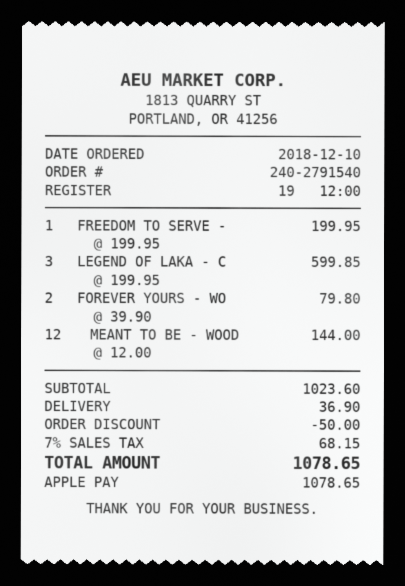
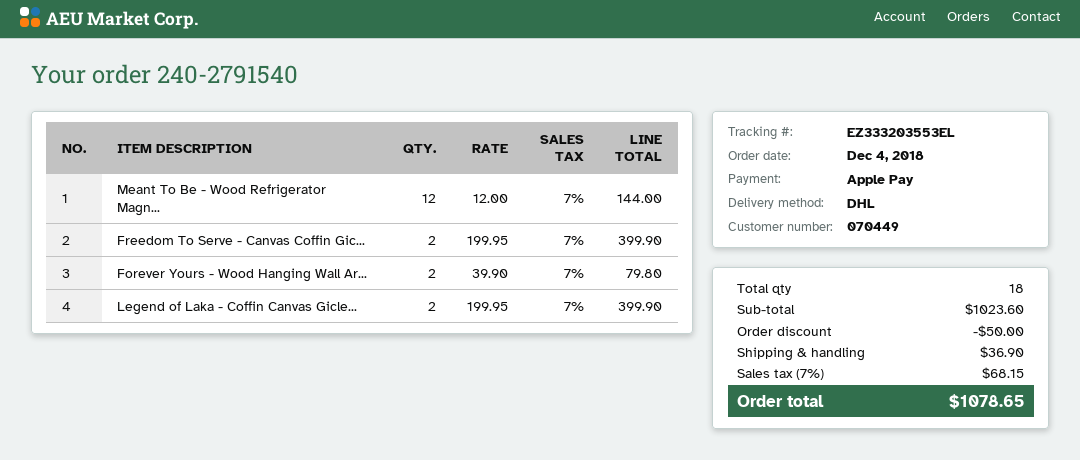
order date: 2018-12-10 -> 2018-12-04
FREEDOM TO SERVE -: 1 x 199.95 = 199.95 -> 2 x 199.95 = 399.90
LEGEND OF LAKA - C: 3 x 199.95 = 599.85 -> 2 x 199.95 = 399.90

